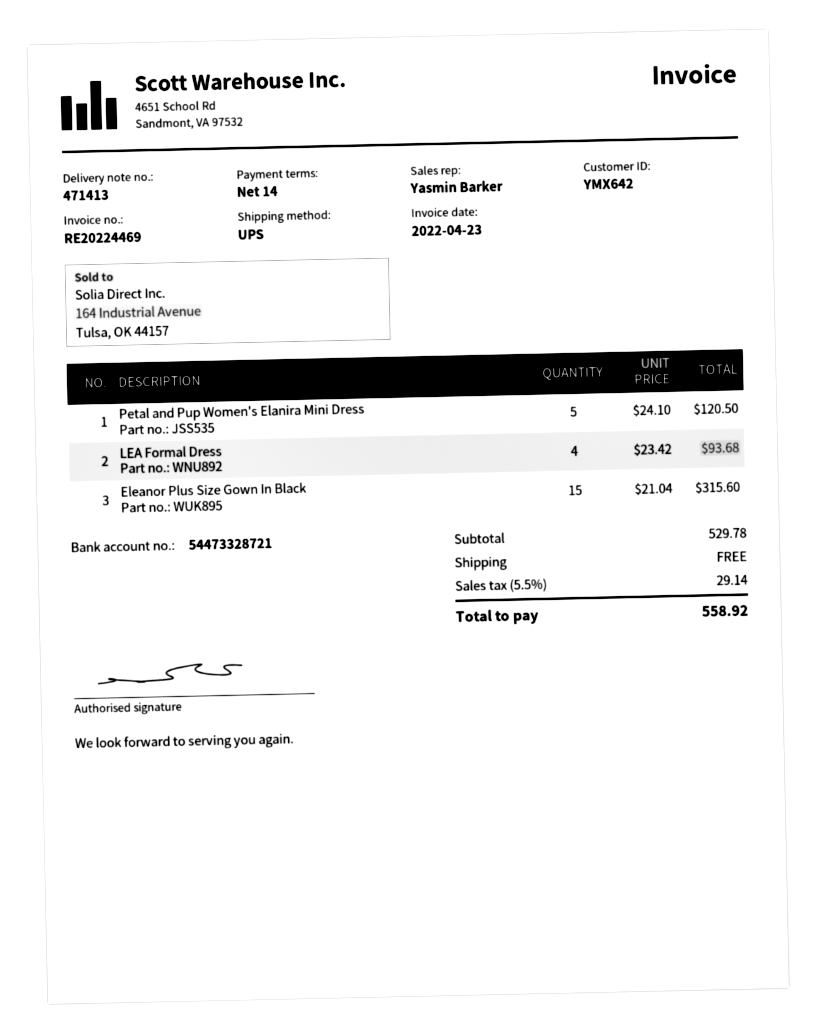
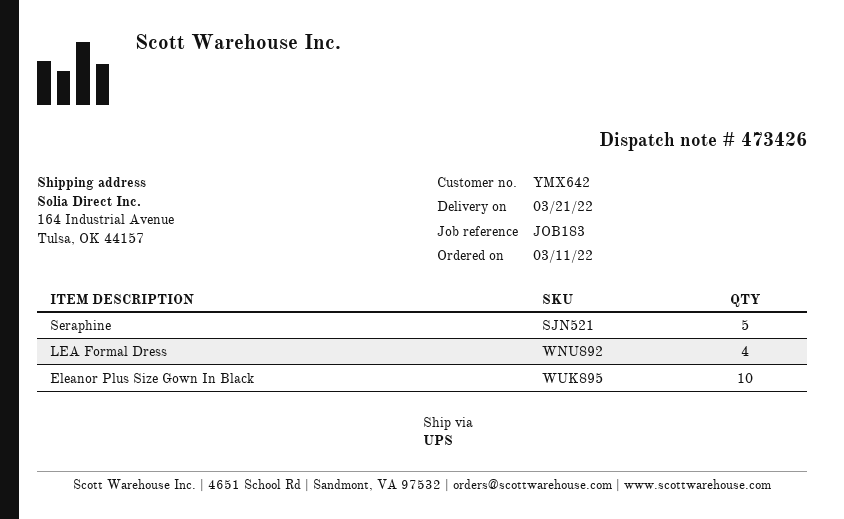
delivery note number: 471413 -> 473426
Petal and Pup Women's Elanira Mini Dress: 5 -> none
Eleanor Plus Size Gown In Black: 15 -> 10
Seraphine: none -> 5

